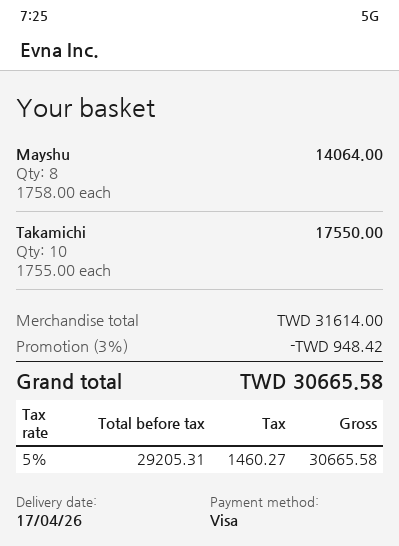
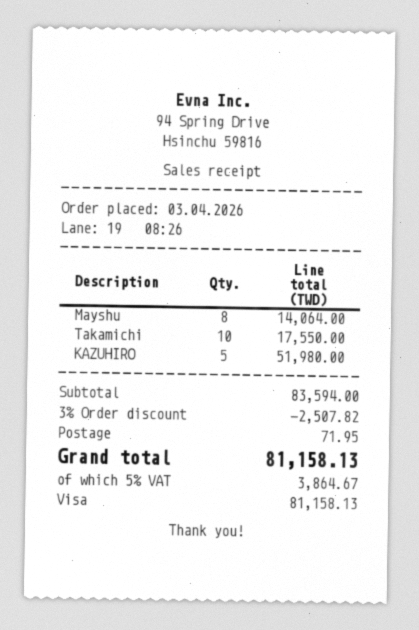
KAZUHIRO: none -> 5 for 51980.00
subtotal: 31614.00 -> 83594.00
discount: 3% = 948.42 -> 3% = 2507.82
shipping: none -> 71.95
tax: 5% = 1460.27 -> 5% = 3864.67
total: 30665.58 -> 81158.13

